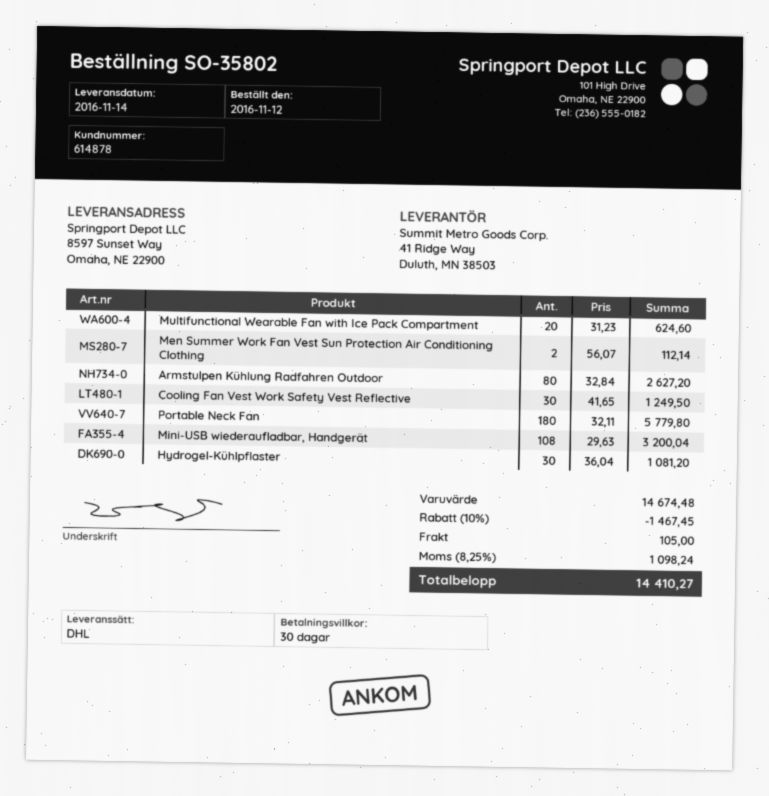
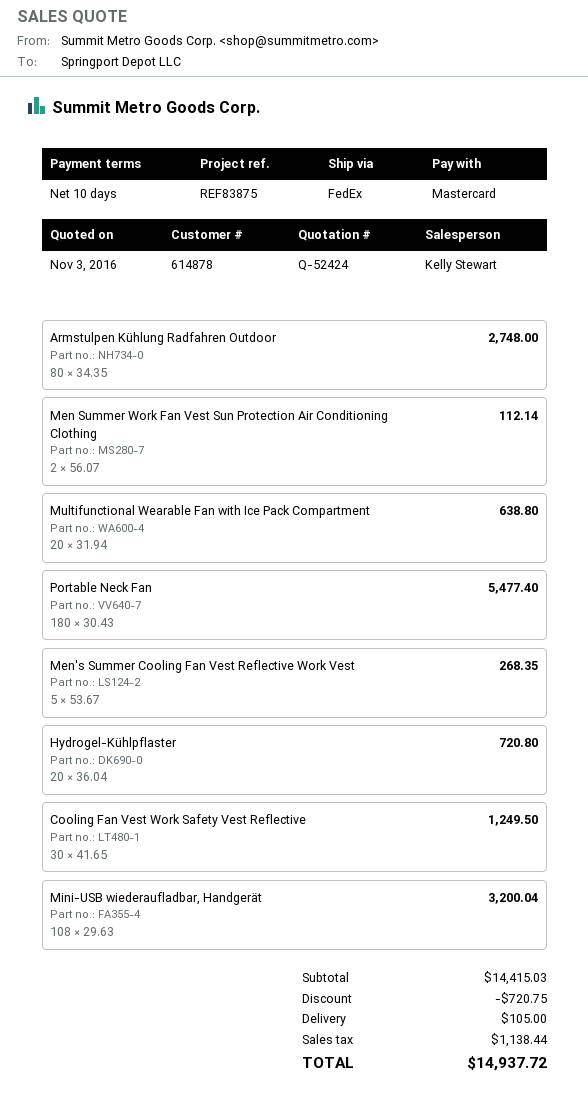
payment terms: 30 days -> 10 days
shipping method: DHL -> FedEx
Multifunctional Wearable Fan with Ice Pack Compartment: 20 x 31.23 = 624.60 -> 20 x 31.94 = 638.80
Armstulpen Kühlung Radfahren Outdoor: 80 x 32.84 = 2627.20 -> 80 x 34.35 = 2748.00
Portable Neck Fan: 180 x 32.11 = 5779.80 -> 180 x 30.43 = 5477.40
Hydrogel-Kühlpflaster: 30 x 36.04 = 1081.20 -> 20 x 36.04 = 720.80
Men's Summer Cooling Fan Vest Reflective Work Vest: none -> 5 x 53.67 = 268.35
subtotal: 14674.48 -> 14415.03
discount: 1467.45 -> 720.75
tax: 1098.24 -> 1138.44
total: 14410.27 -> 14937.72

